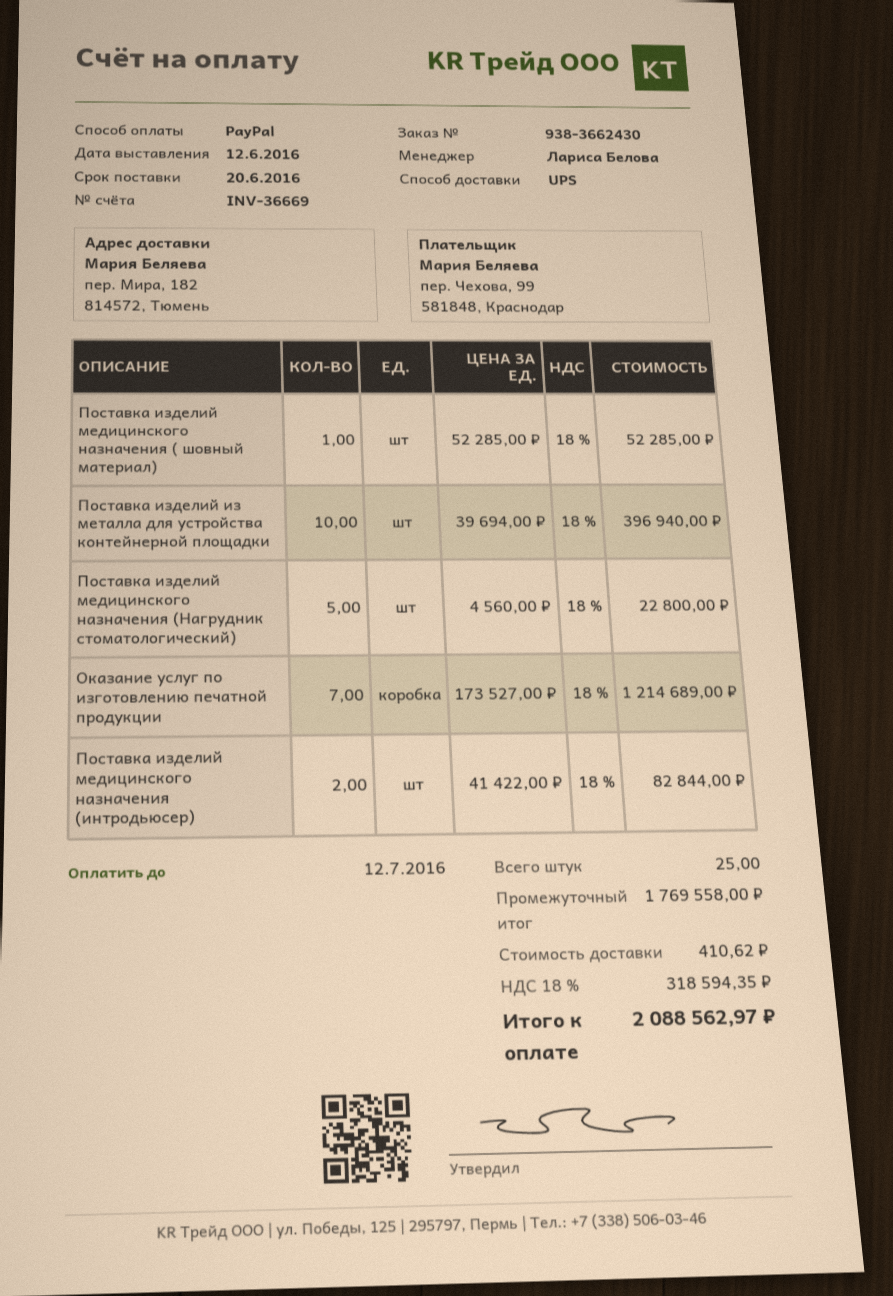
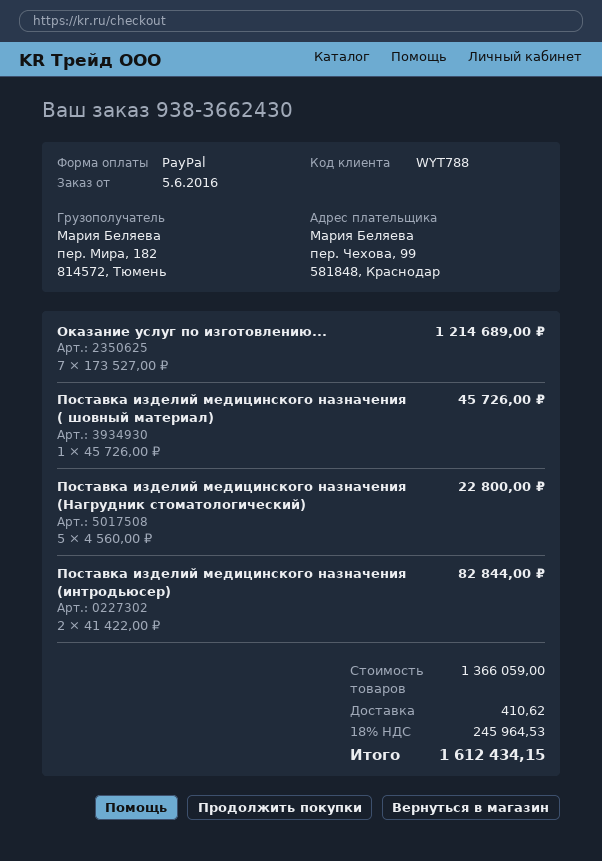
Поставка изделий медицинского назначения ( шовный материал): 1 x 52285.00 = 52285.00 -> 1 x 45726.00 = 45726.00
Поставка изделий из металла для устройства контейнерной площадки: 10 x 39694.00 = 396940.00 -> none
subtotal: 1769558.00 -> 1366059.00
tax: 18% = 318594.35 -> 18% = 245964.53
total: 2088562.97 -> 1612434.15

